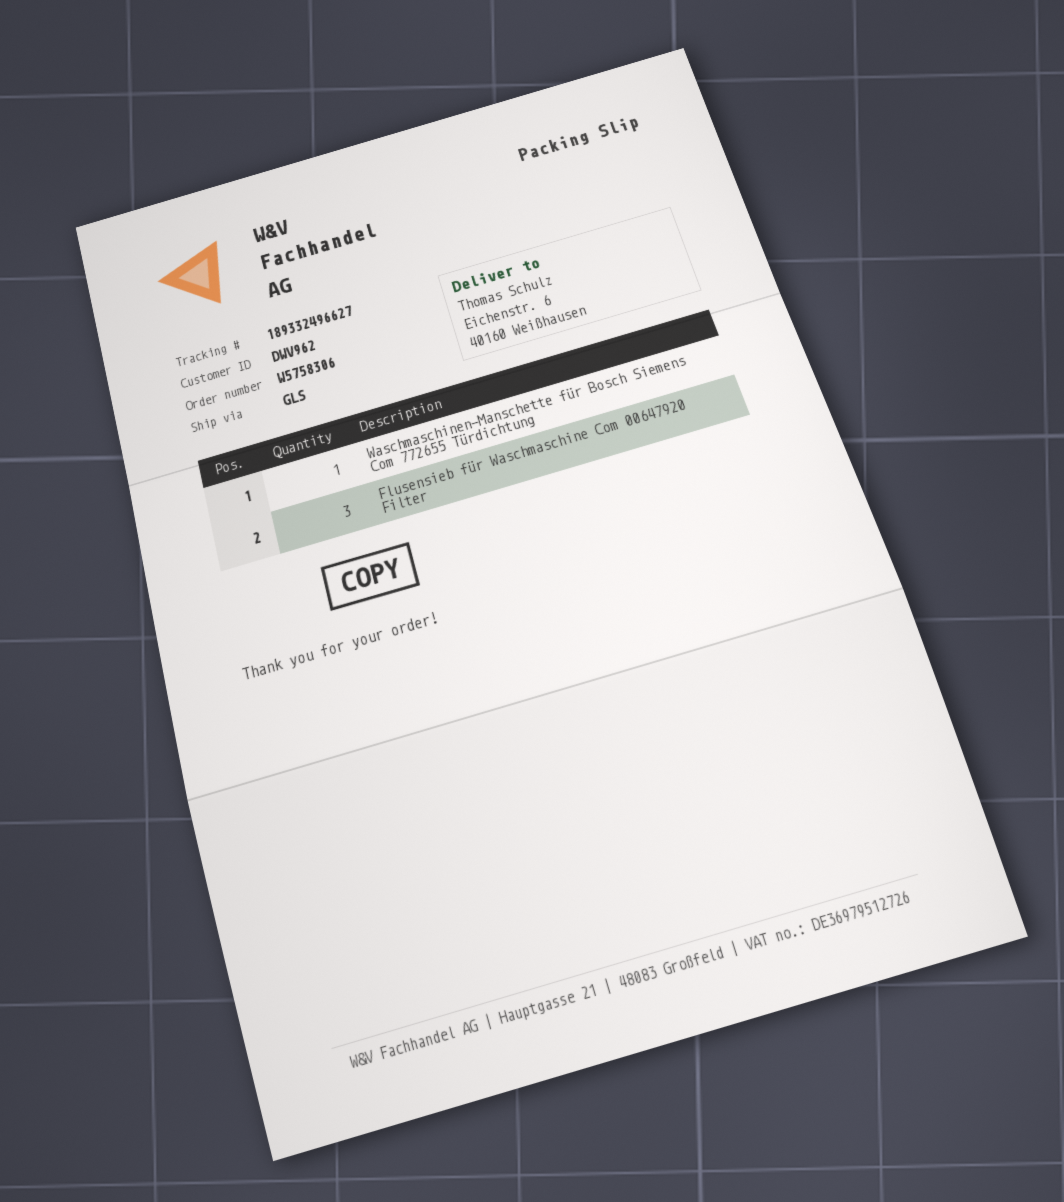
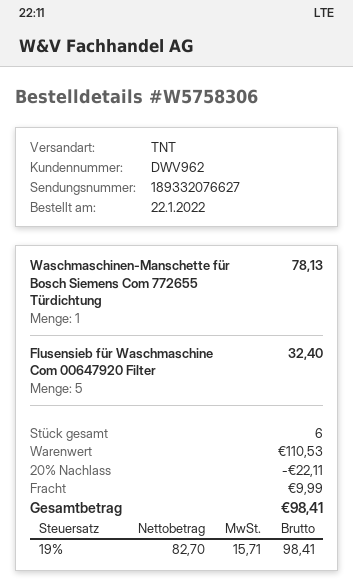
shipping method: GLS -> TNT
tracking number: 189332496627 -> 189332076627
Flusensieb für Waschmaschine Com 00647920 Filter: 3 -> 5

